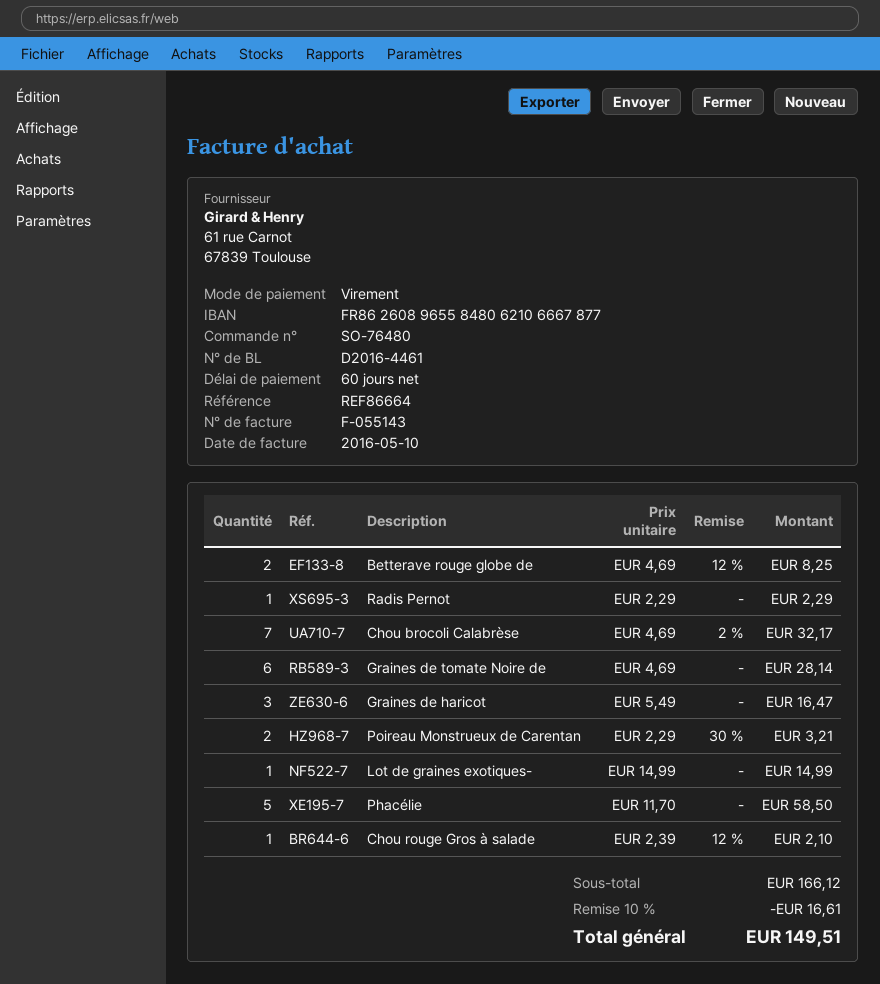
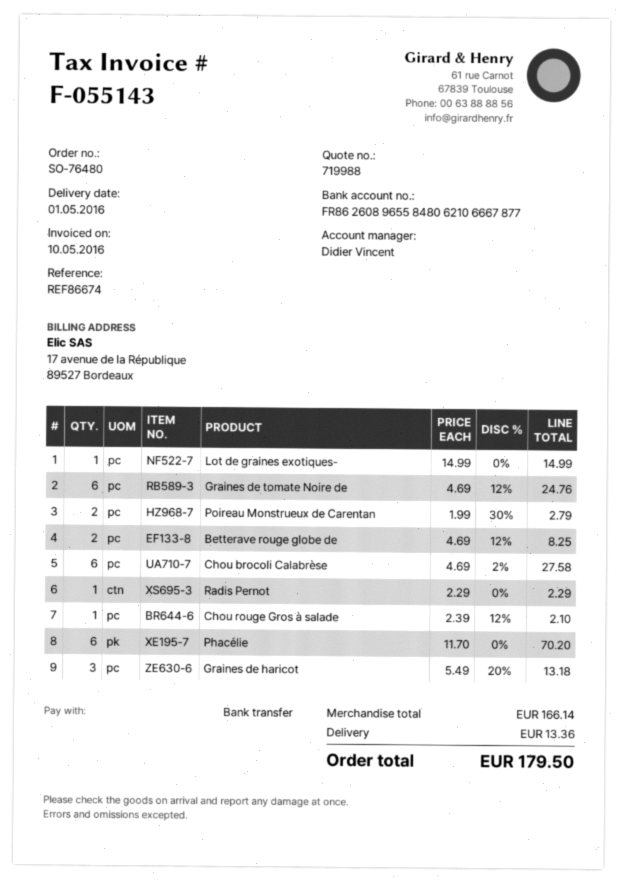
reference: REF86664 -> REF86674
Chou brocoli Calabrèse: 7 x 4.69 - 2% = 32.17 -> 6 x 4.69 - 2% = 27.58
Graines de tomate Noire de: 6 x 4.69 = 28.14 -> 6 x 4.69 - 12% = 24.76
Graines de haricot: 3 x 5.49 = 16.47 -> 3 x 5.49 - 20% = 13.18
Poireau Monstrueux de Carentan: 2 x 2.29 - 30% = 3.21 -> 2 x 1.99 - 30% = 2.79
Phacélie: 5 x 11.70 = 58.50 -> 6 x 11.70 = 70.20
subtotal: 166.12 -> 166.14
discount: 10% = 16.61 -> none
shipping: none -> 13.36
total: 149.51 -> 179.50

